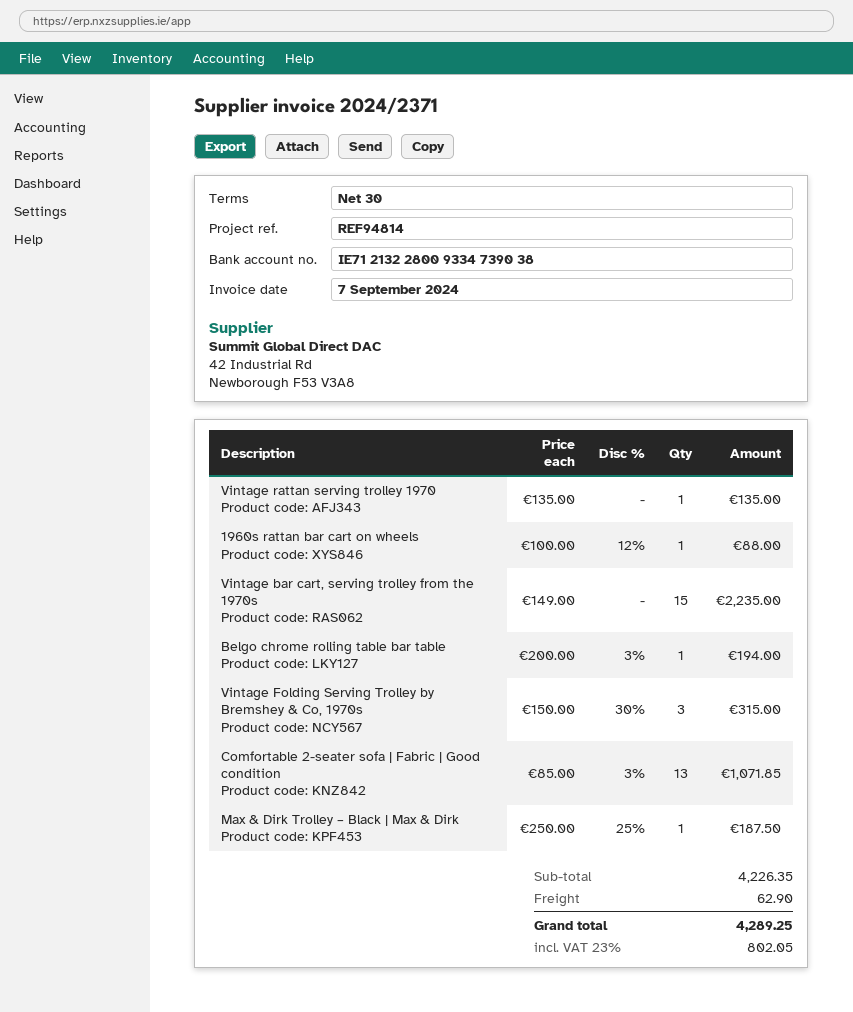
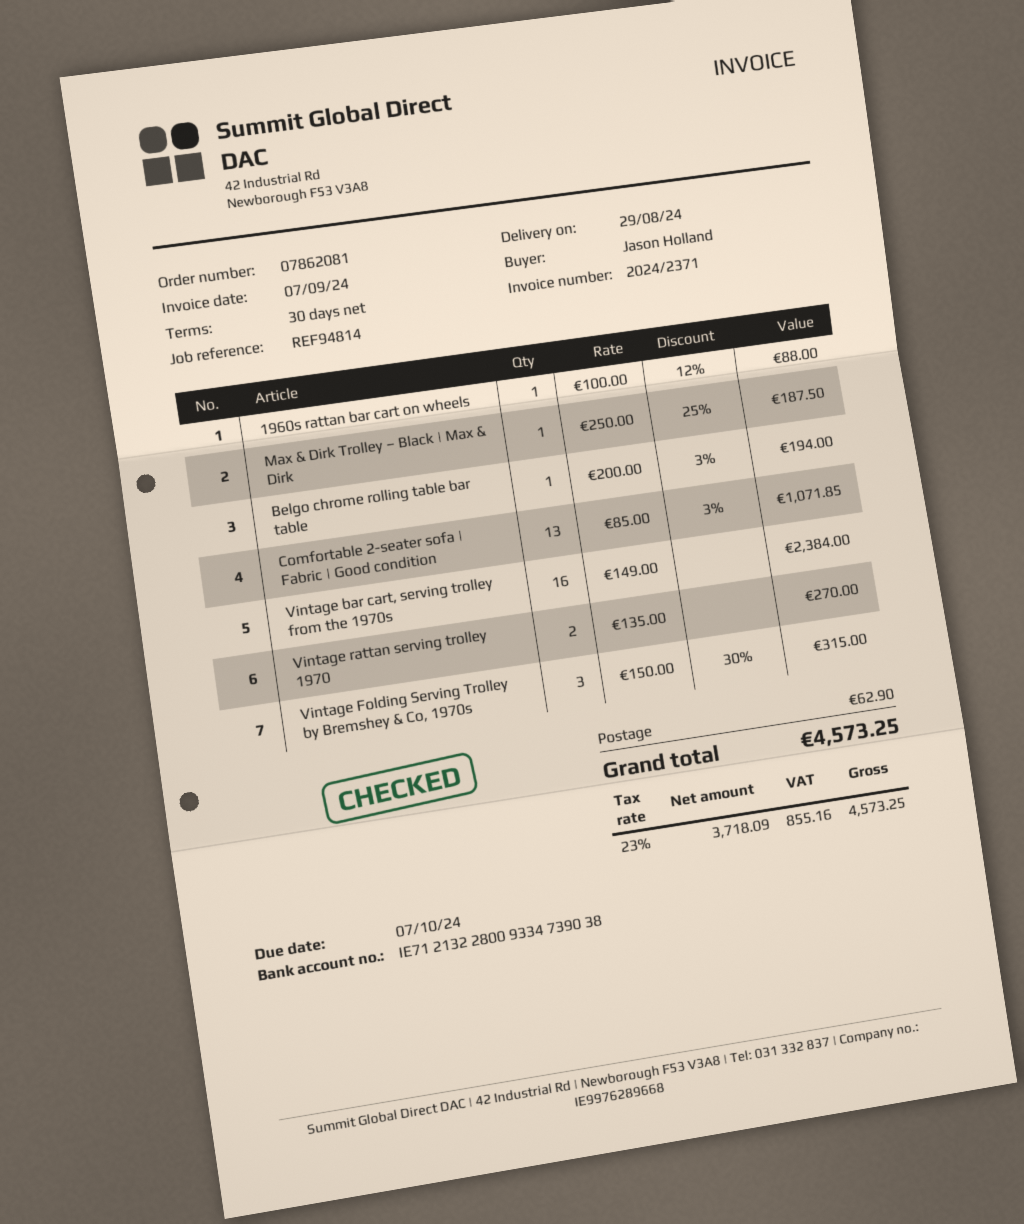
Vintage rattan serving trolley 1970: 1 x 135.00 = 135.00 -> 2 x 135.00 = 270.00
Vintage bar cart, serving trolley from the 1970s: 15 x 149.00 = 2235.00 -> 16 x 149.00 = 2384.00
tax: 23% = 802.05 -> 23% = 855.16
total: 4289.25 -> 4573.25

